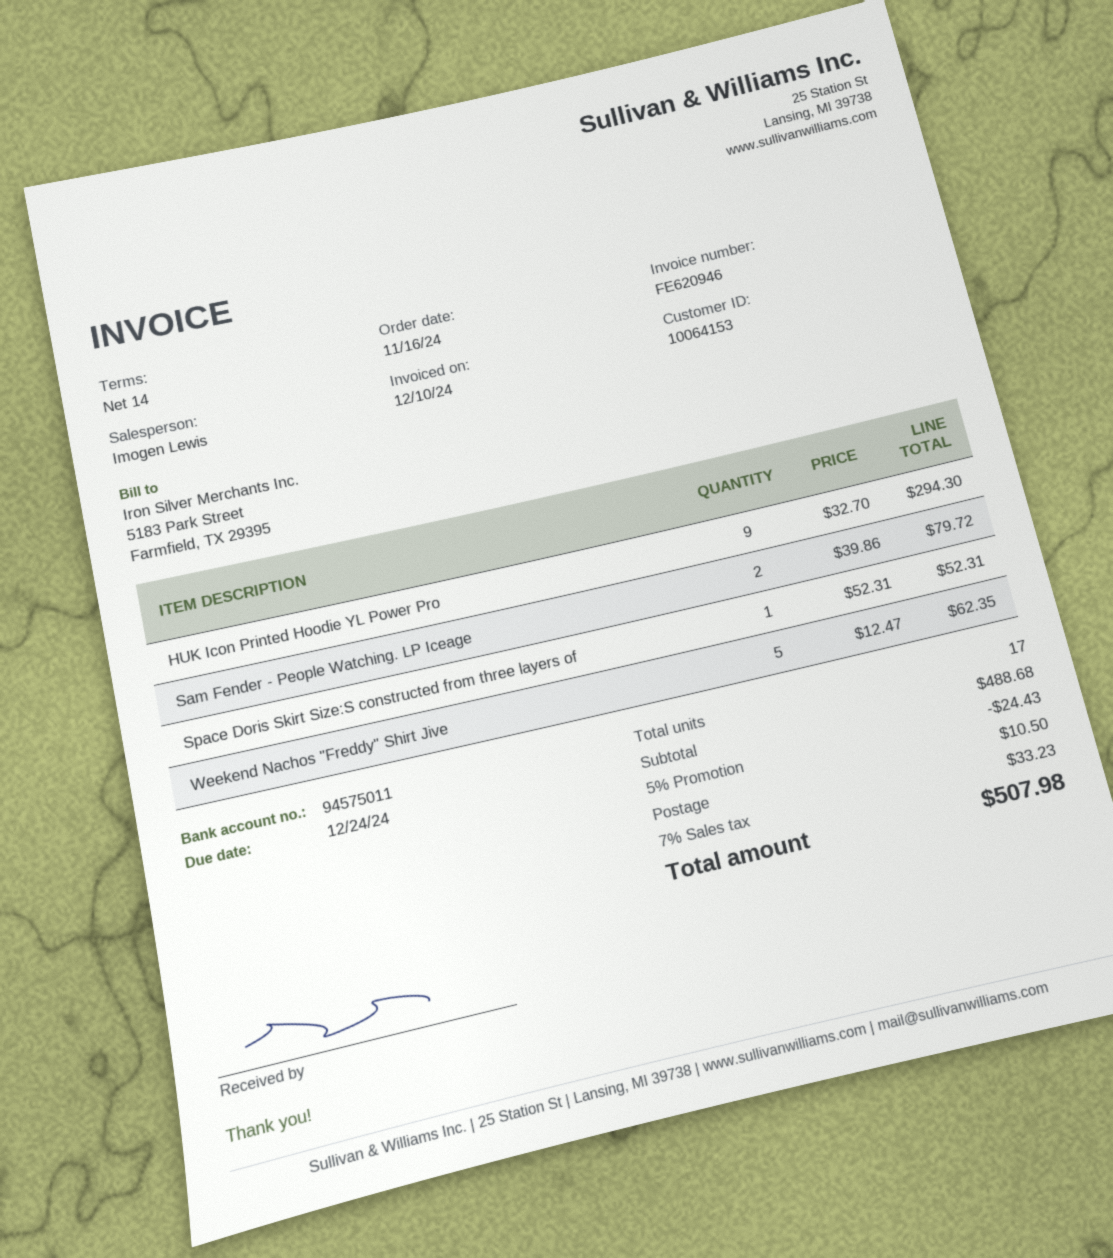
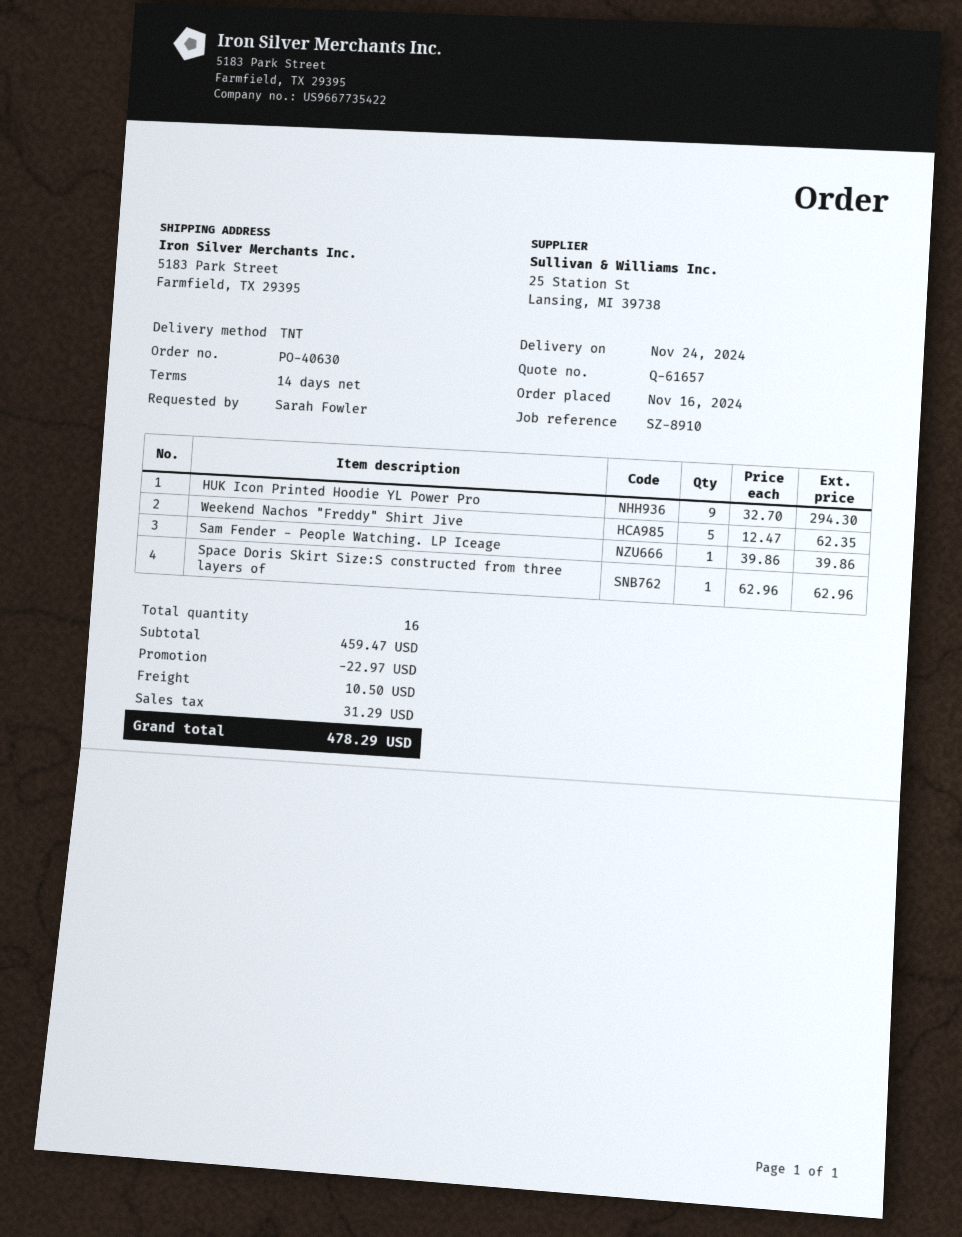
Sam Fender - People Watching. LP Iceage: 2 x 39.86 = 79.72 -> 1 x 39.86 = 39.86
Space Doris Skirt Size:S constructed from three layers of: 1 x 52.31 = 52.31 -> 1 x 62.96 = 62.96
total quantity: 17 -> 16
subtotal: 488.68 -> 459.47
discount: 24.43 -> 22.97
tax: 33.23 -> 31.29
total: 507.98 -> 478.29

